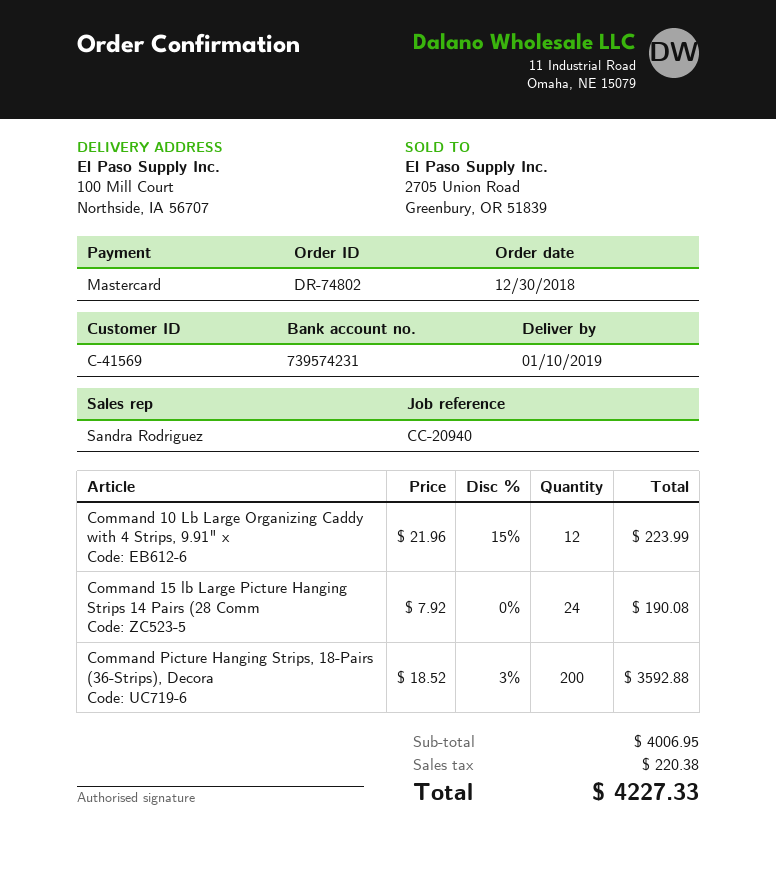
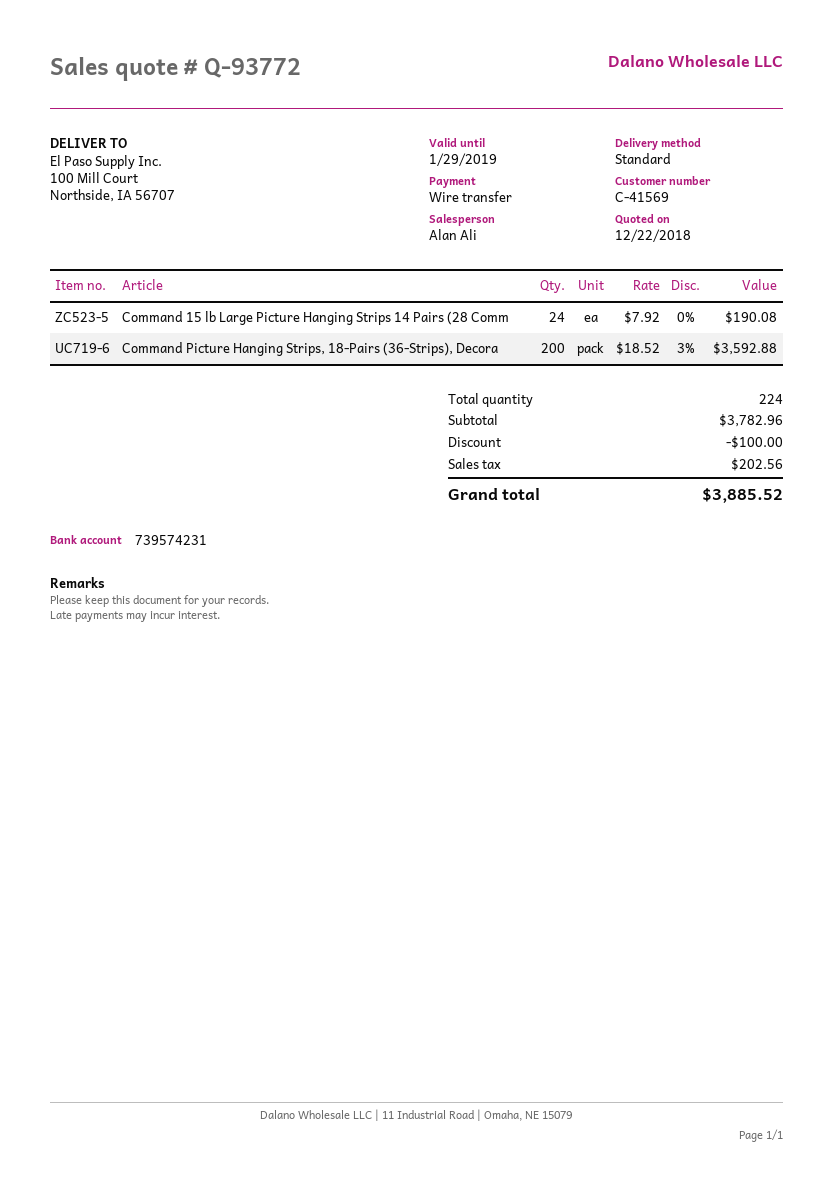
sales rep: Sandra Rodriguez -> Alan Ali
payment method: Mastercard -> bank transfer
Command 10 Lb Large Organizing Caddy with 4 Strips, 9.91" x: 12 x 21.96 - 15% = 223.99 -> none
subtotal: 4006.95 -> 3782.96
discount: none -> 100.00
tax: 220.38 -> 202.56
total: 4227.33 -> 3885.52

